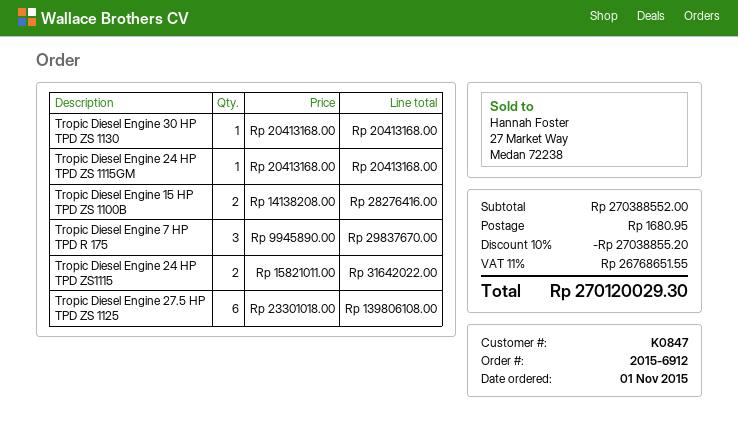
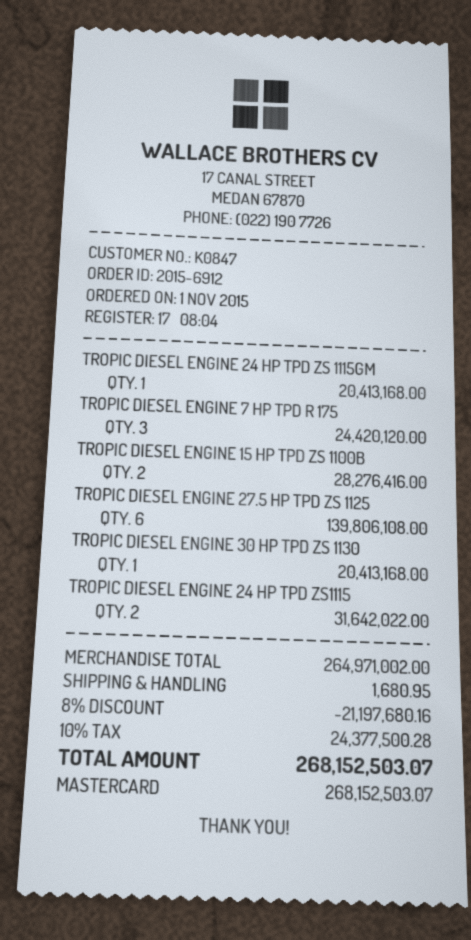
Tropic Diesel Engine 7 HP TPD R 175: 3 for 29837670.00 -> 3 for 24420120.00
subtotal: 270388552.00 -> 264971002.00
discount: 10% = 27038855.20 -> 8% = 21197680.16
tax: 11% = 26768651.55 -> 10% = 24377500.28
total: 270120029.30 -> 268152503.07

